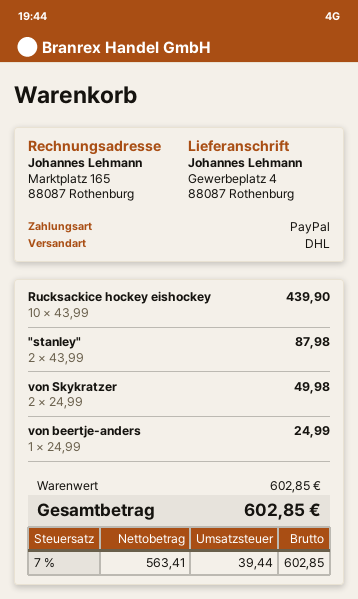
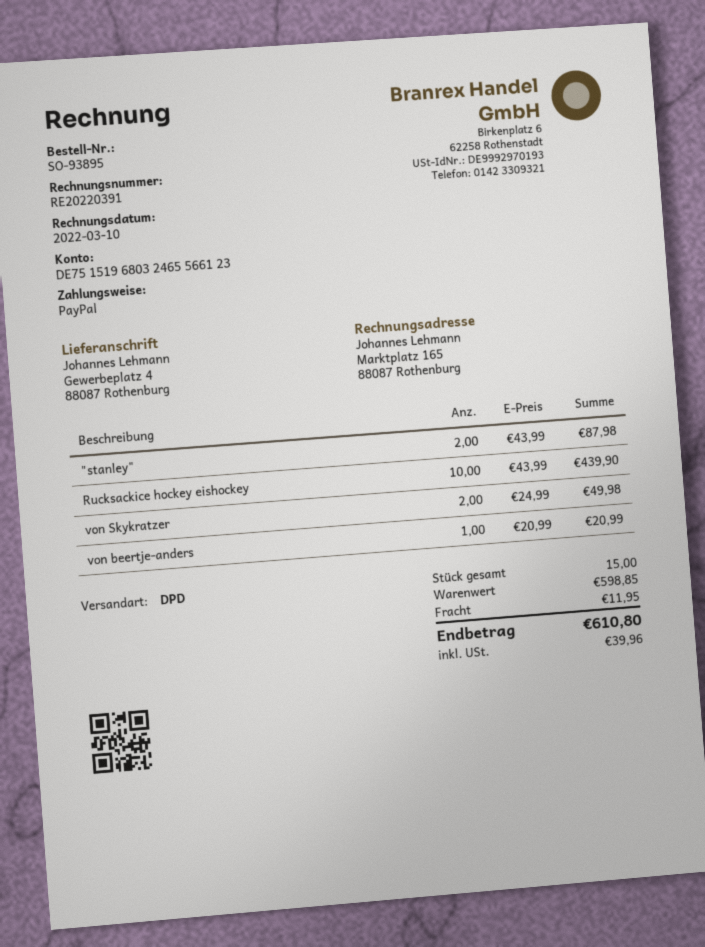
shipping method: DHL -> DPD
von beertje-anders: 1 x 24.99 = 24.99 -> 1 x 20.99 = 20.99
subtotal: 602.85 -> 598.85
shipping: none -> 11.95
tax: 39.44 -> 39.96
total: 602.85 -> 610.80

